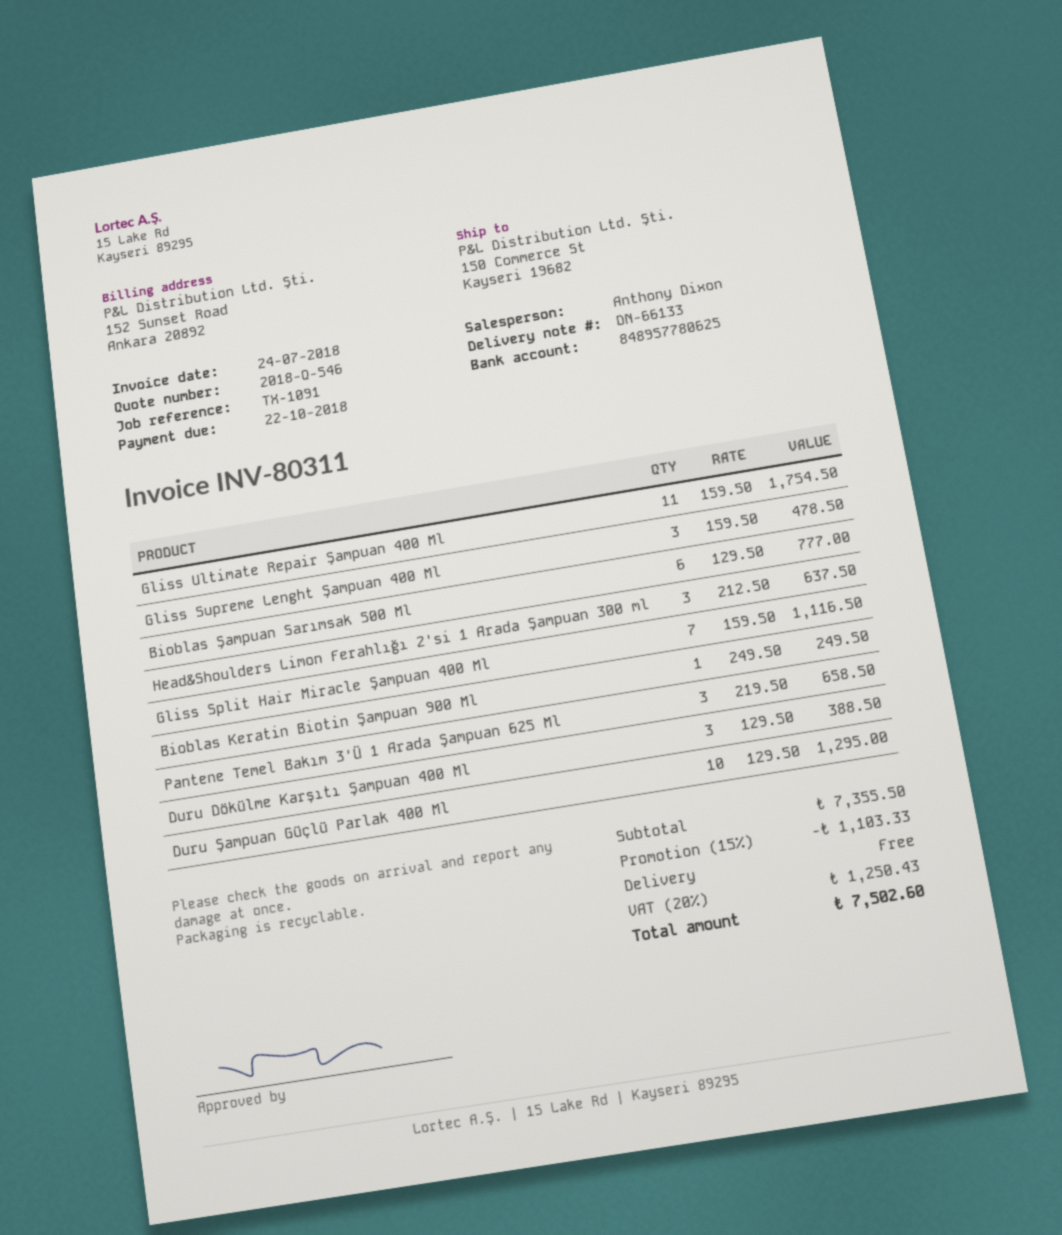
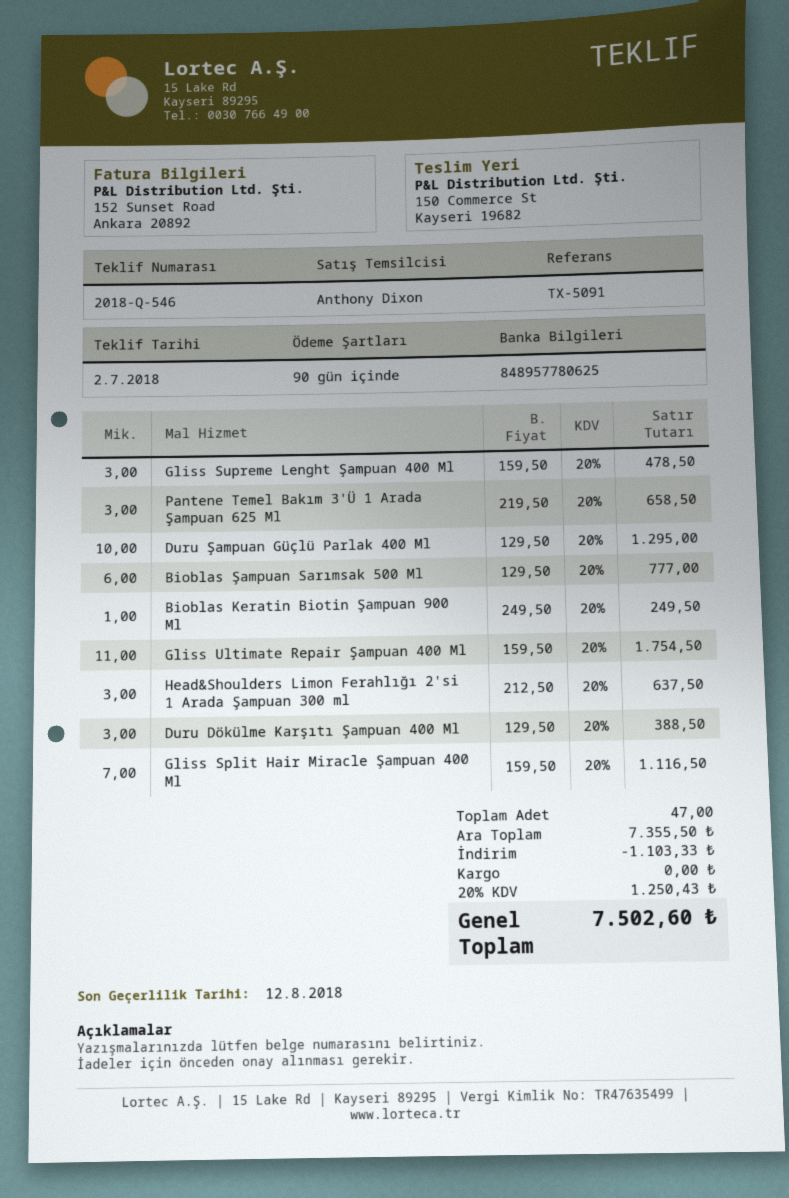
reference: TX-1091 -> TX-5091

